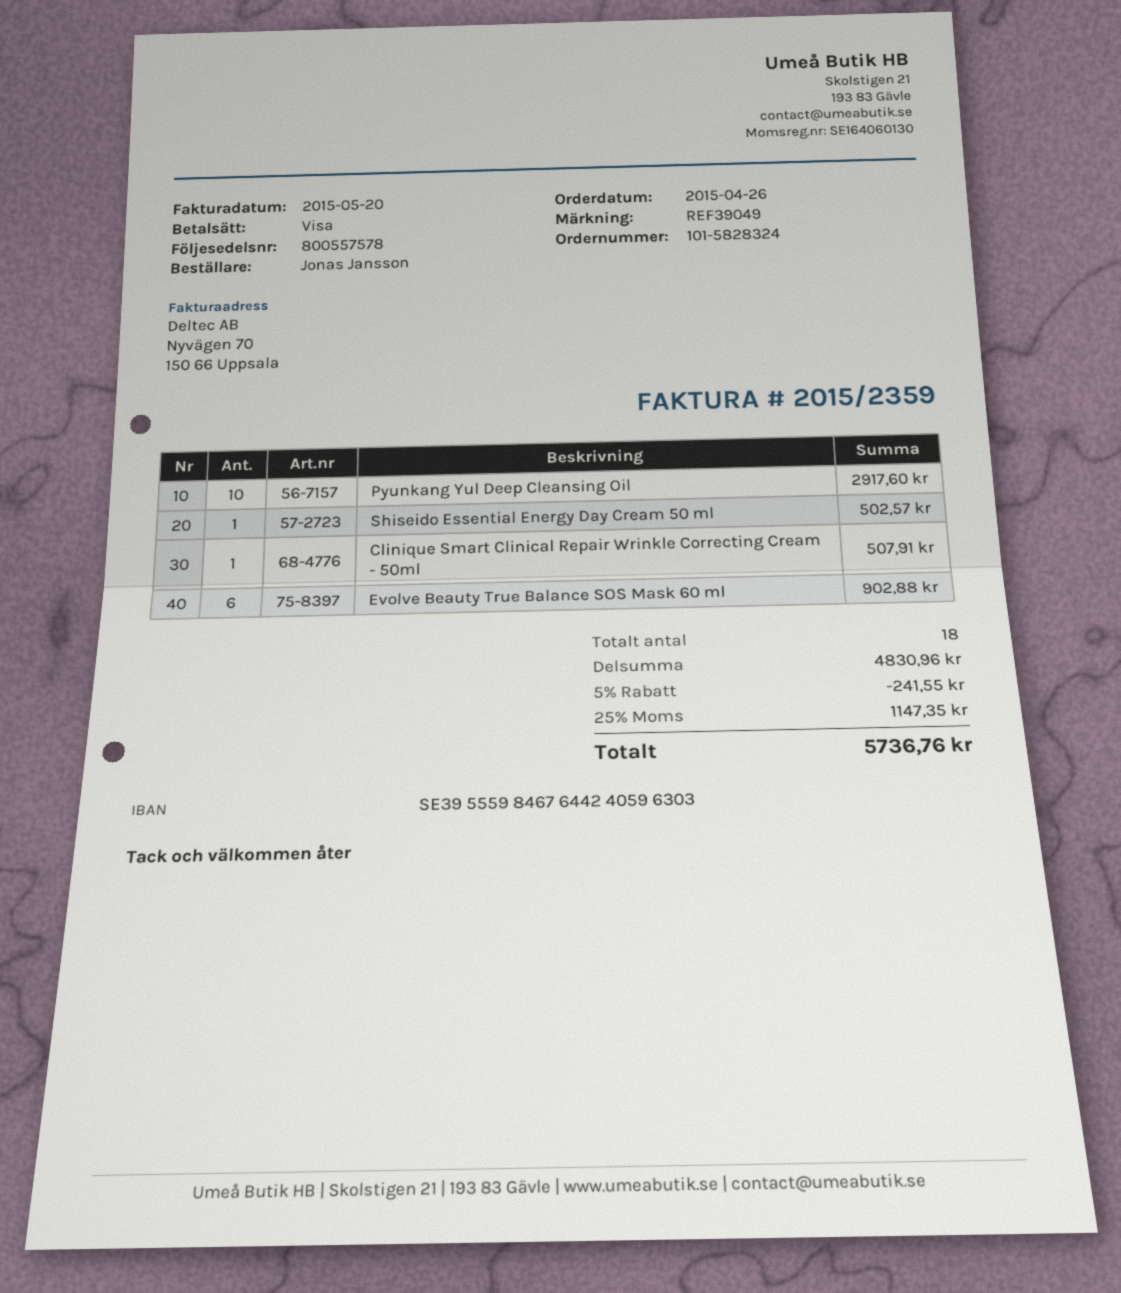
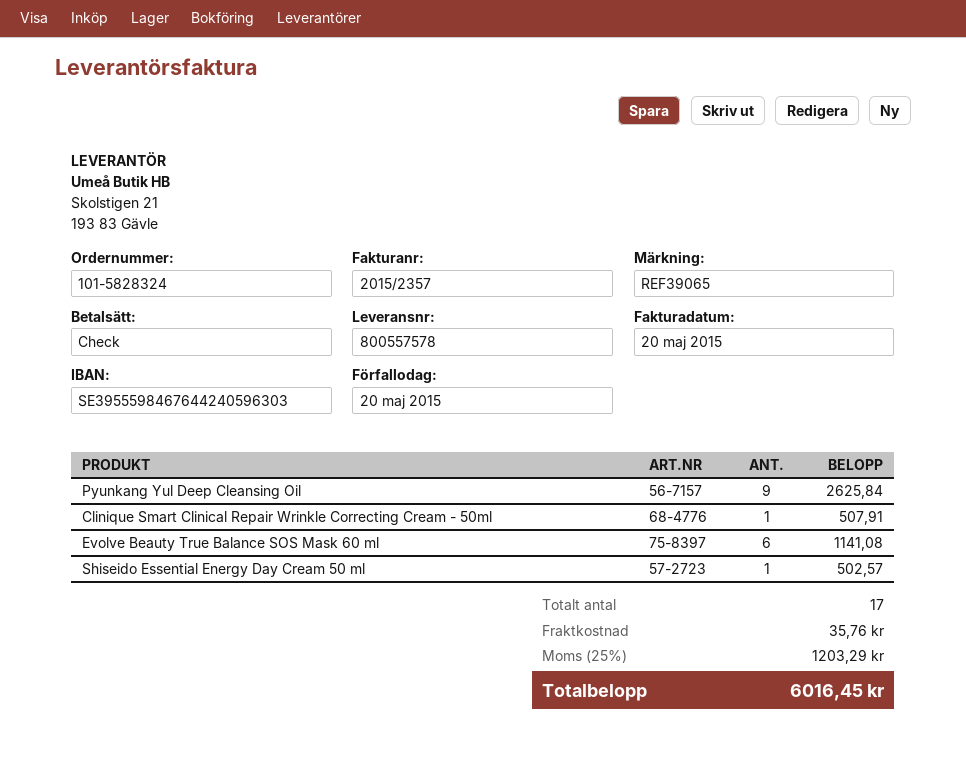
invoice number: 2015/2359 -> 2015/2357
reference: REF39049 -> REF39065
payment method: Visa -> cheque
Pyunkang Yul Deep Cleansing Oil: 10 for 2917.60 -> 9 for 2625.84
Evolve Beauty True Balance SOS Mask 60 ml: 6 for 902.88 -> 6 for 1141.08
total quantity: 18 -> 17
discount: 5% = 241.55 -> none
shipping: none -> 35.76
tax: 25% = 1147.35 -> 25% = 1203.29
total: 5736.76 -> 6016.45

